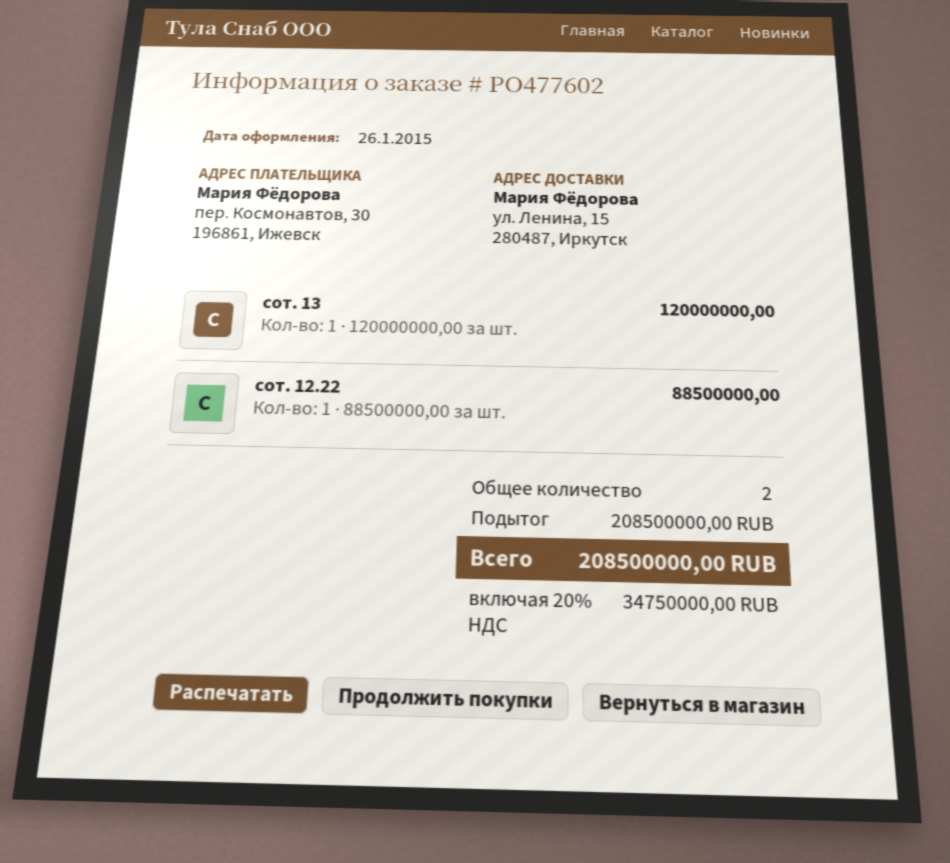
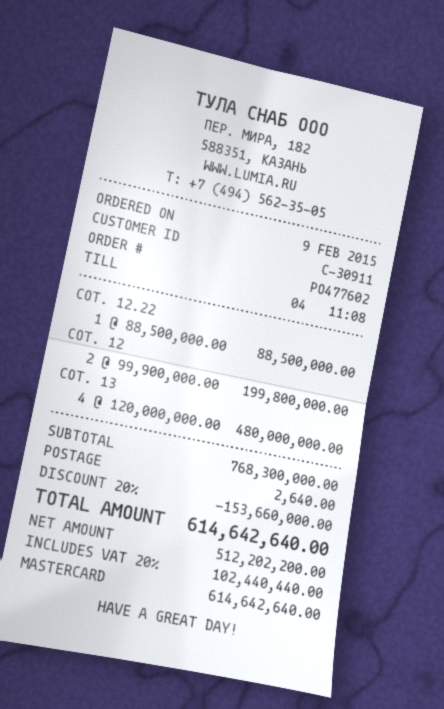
order date: 2015-01-26 -> 2015-02-09
сот. 13: 1 x 120000000.00 = 120000000.00 -> 4 x 120000000.00 = 480000000.00
СОТ. 12: none -> 2 x 99900000.00 = 199800000.00
subtotal: 208500000.00 -> 768300000.00
discount: none -> 20% = 153660000.00
shipping: none -> 2640.00
tax: 20% = 34750000.00 -> 20% = 102440440.00
total: 208500000.00 -> 614642640.00

